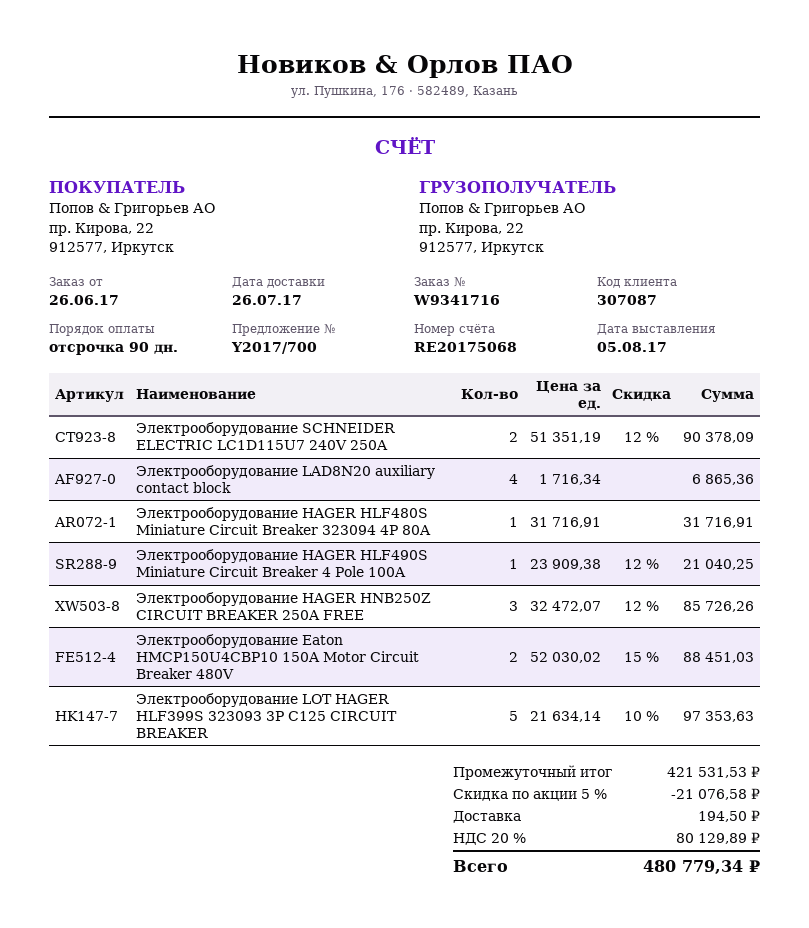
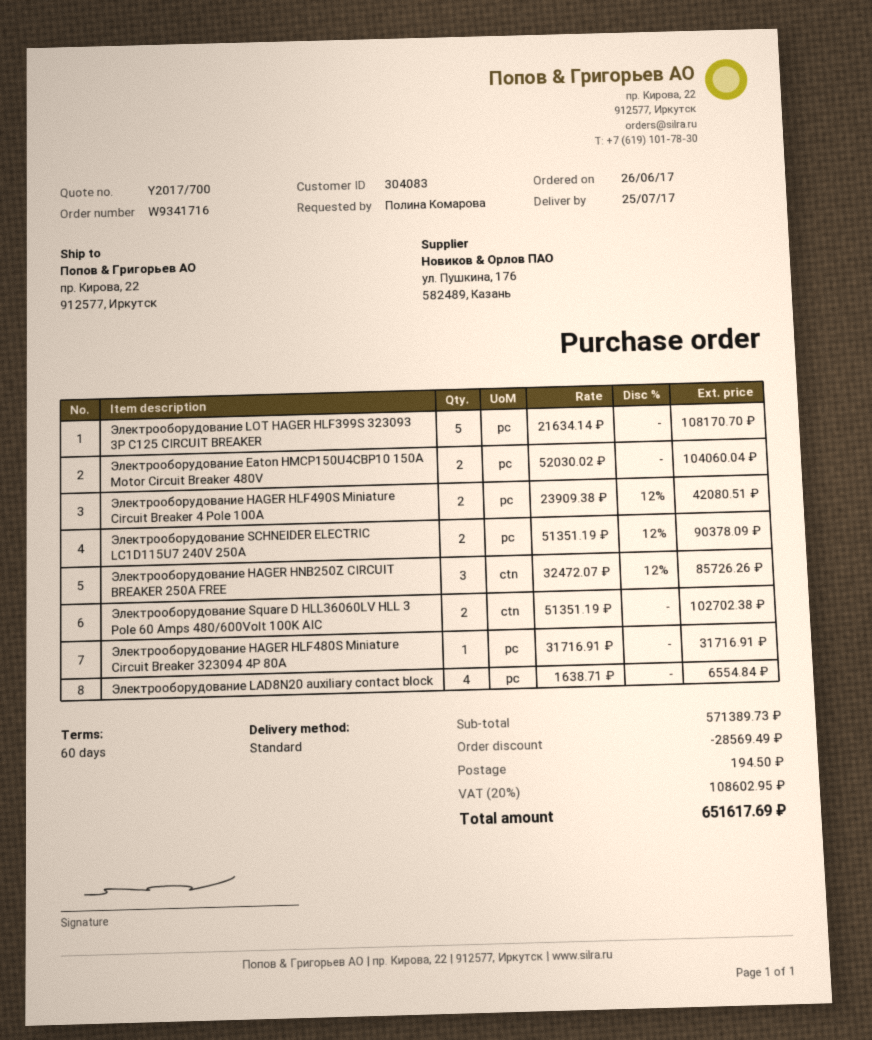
delivery date: 2017-07-26 -> 2017-07-25
payment terms: 90 days -> 60 days
customer number: 307087 -> 304083
Электрооборудование LAD8N20 auxiliary contact block: 4 x 1716.34 = 6865.36 -> 4 x 1638.71 = 6554.84
Электрооборудование HAGER HLF490S Miniature Circuit Breaker 4 Pole 100A: 1 x 23909.38 - 12% = 21040.25 -> 2 x 23909.38 - 12% = 42080.51
Электрооборудование Eaton HMCP150U4CBP10 150A Motor Circuit Breaker 480V: 2 x 52030.02 - 15% = 88451.03 -> 2 x 52030.02 = 104060.04
Электрооборудование LOT HAGER HLF399S 323093 3P C125 CIRCUIT BREAKER: 5 x 21634.14 - 10% = 97353.63 -> 5 x 21634.14 = 108170.70
Электрооборудование Square D HLL36060LV HLL 3 Pole 60 Amps 480/600Volt 100K AIC: none -> 2 x 51351.19 = 102702.38
subtotal: 421531.53 -> 571389.73
discount: 21076.58 -> 28569.49
tax: 20% = 80129.89 -> 20% = 108602.95
total: 480779.34 -> 651617.69

